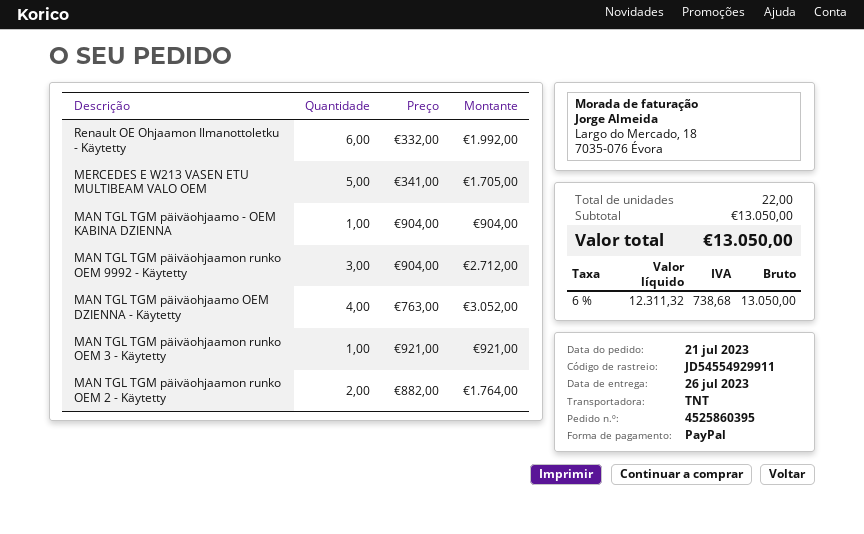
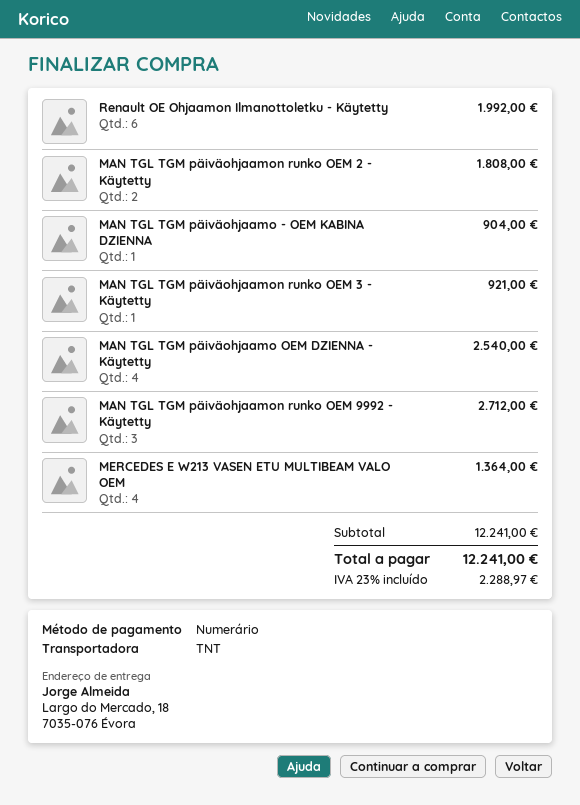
payment method: PayPal -> cash
MERCEDES E W213 VASEN ETU MULTIBEAM VALO OEM: 5 for 1705.00 -> 4 for 1364.00
MAN TGL TGM päiväohjaamo OEM DZIENNA - Käytetty: 4 for 3052.00 -> 4 for 2540.00
MAN TGL TGM päiväohjaamon runko OEM 2 - Käytetty: 2 for 1764.00 -> 2 for 1808.00
subtotal: 13050.00 -> 12241.00
tax: 6% = 738.68 -> 23% = 2288.97
total: 13050.00 -> 12241.00

